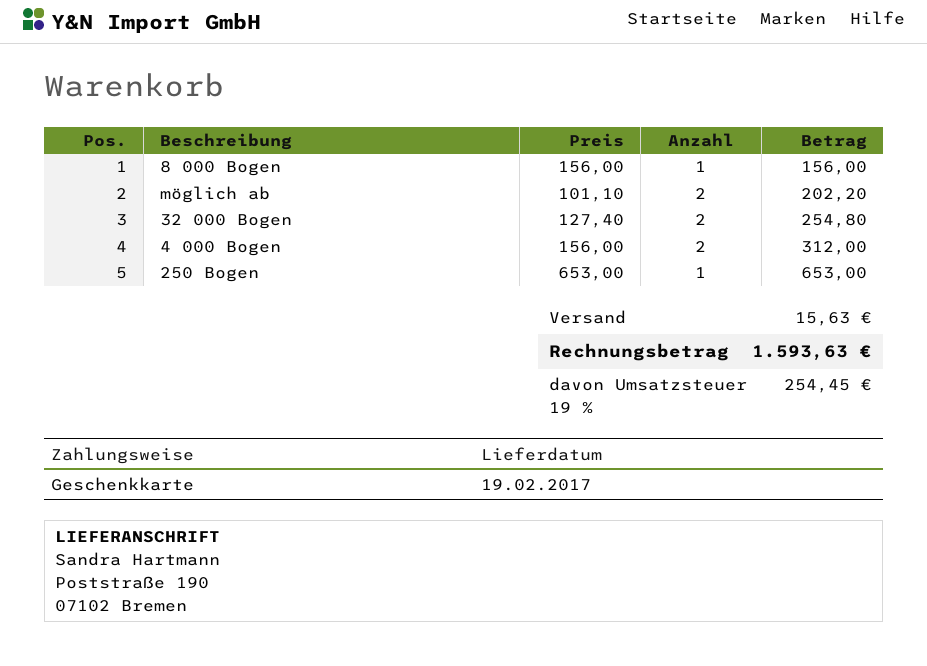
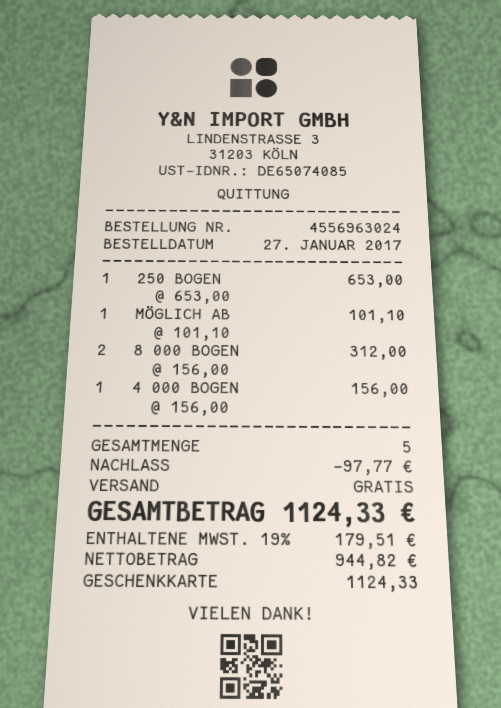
8 000 Bogen: 1 x 156.00 = 156.00 -> 2 x 156.00 = 312.00
möglich ab: 2 x 101.10 = 202.20 -> 1 x 101.10 = 101.10
32 000 Bogen: 2 x 127.40 = 254.80 -> none
4 000 Bogen: 2 x 156.00 = 312.00 -> 1 x 156.00 = 156.00
discount: none -> 97.77
shipping: 15.63 -> 0.00
tax: 19% = 254.45 -> 19% = 179.51
total: 1593.63 -> 1124.33

